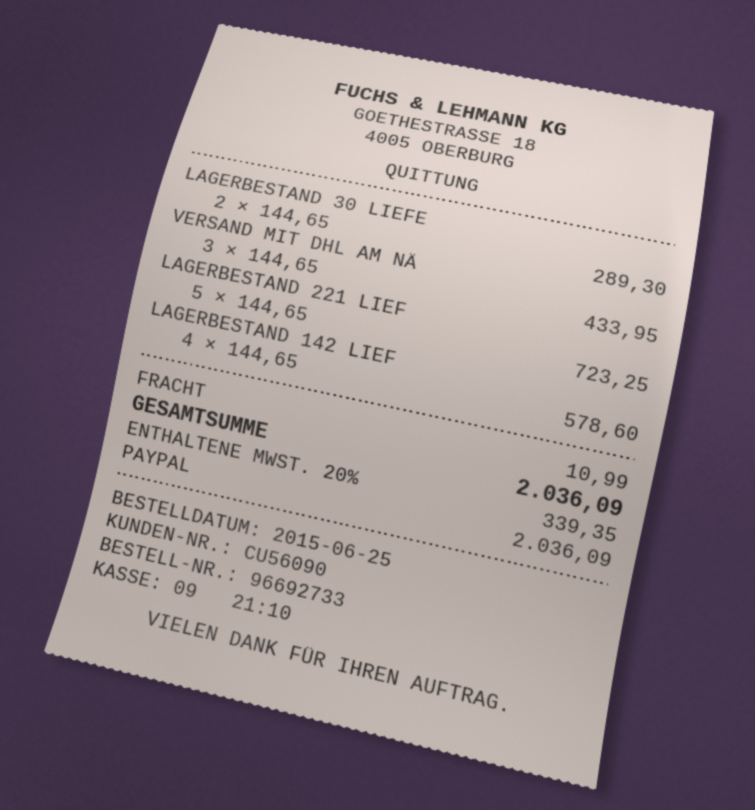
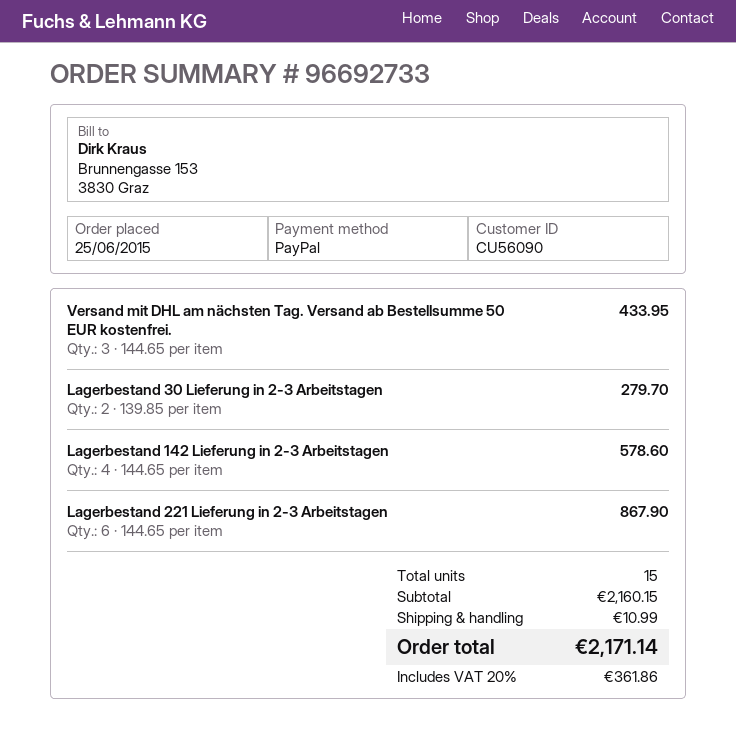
LAGERBESTAND 30 LIEFE: 2 x 144.65 = 289.30 -> 2 x 139.85 = 279.70
LAGERBESTAND 221 LIEF: 5 x 144.65 = 723.25 -> 6 x 144.65 = 867.90
tax: 20% = 339.35 -> 20% = 361.86
total: 2036.09 -> 2171.14

